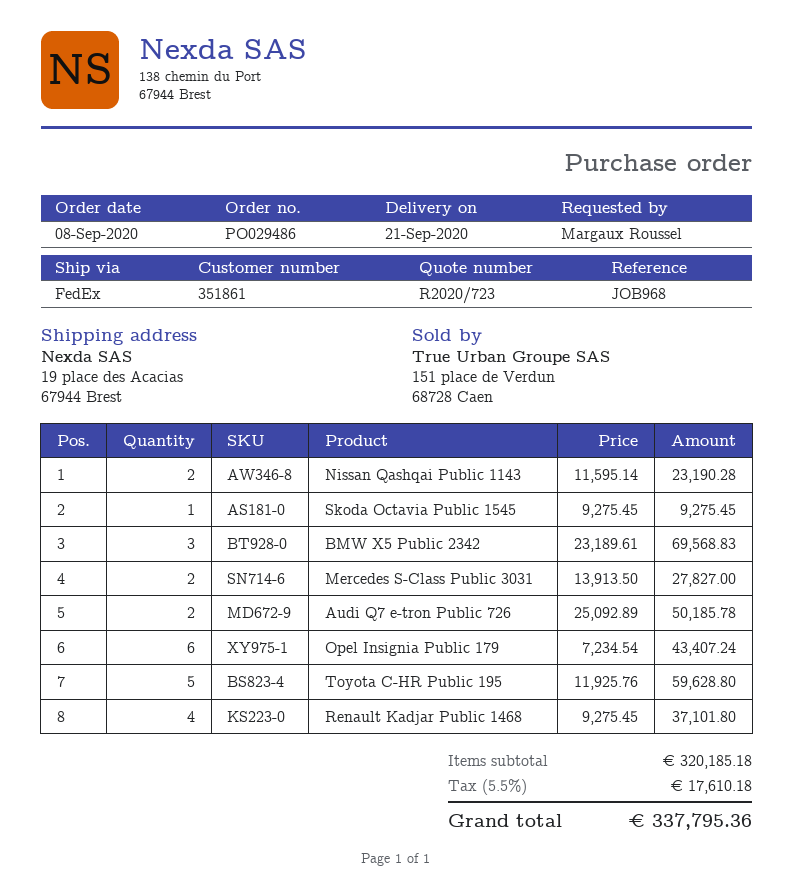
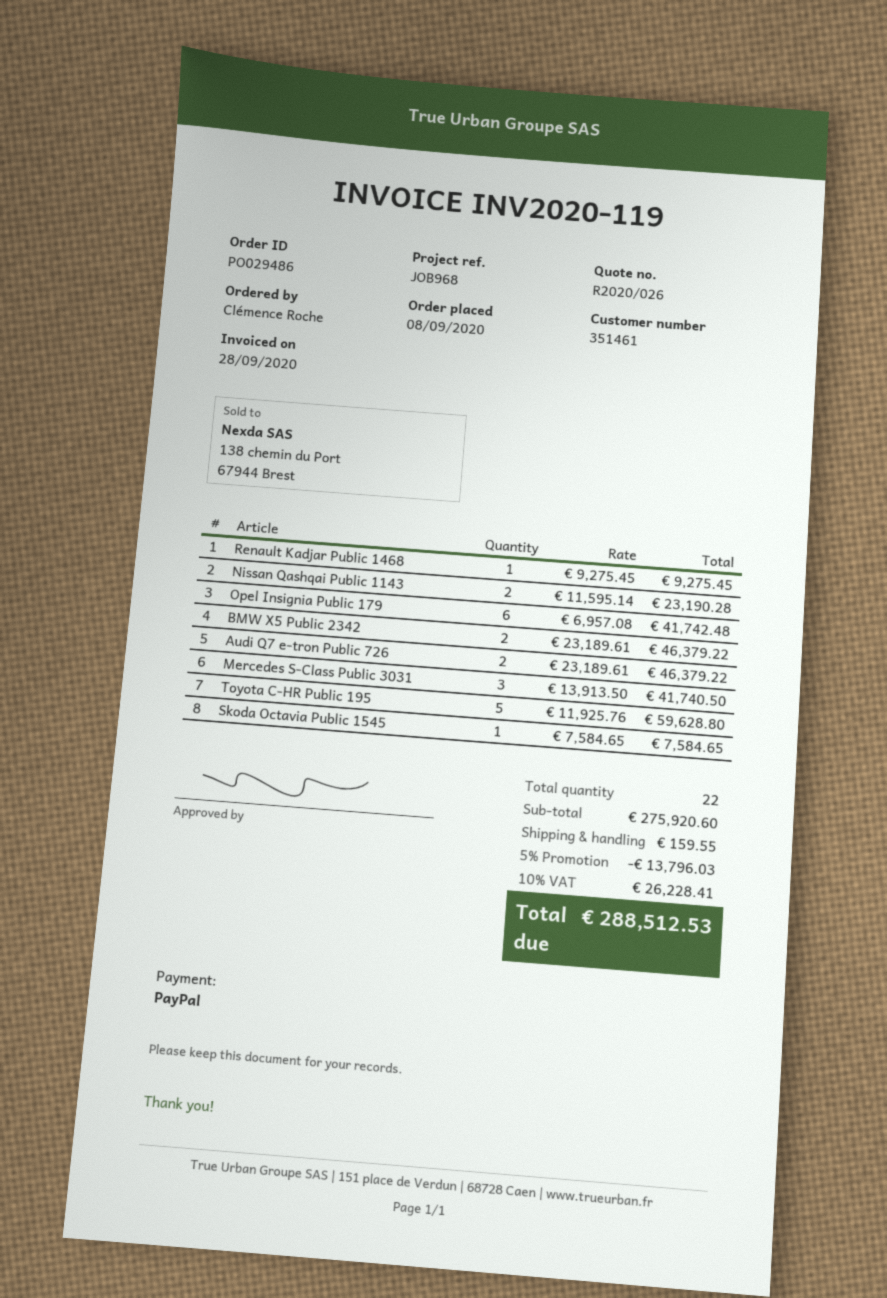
quote number: R2020/723 -> R2020/026
customer number: 351861 -> 351461
ordered by: Margaux Roussel -> Clémence Roche
Skoda Octavia Public 1545: 1 x 9275.45 = 9275.45 -> 1 x 7584.65 = 7584.65
BMW X5 Public 2342: 3 x 23189.61 = 69568.83 -> 2 x 23189.61 = 46379.22
Mercedes S-Class Public 3031: 2 x 13913.50 = 27827.00 -> 3 x 13913.50 = 41740.50
Audi Q7 e-tron Public 726: 2 x 25092.89 = 50185.78 -> 2 x 23189.61 = 46379.22
Opel Insignia Public 179: 6 x 7234.54 = 43407.24 -> 6 x 6957.08 = 41742.48
Renault Kadjar Public 1468: 4 x 9275.45 = 37101.80 -> 1 x 9275.45 = 9275.45
subtotal: 320185.18 -> 275920.60
discount: none -> 5% = 13796.03
shipping: none -> 159.55
tax: 5.5% = 17610.18 -> 10% = 26228.41
total: 337795.36 -> 288512.53

